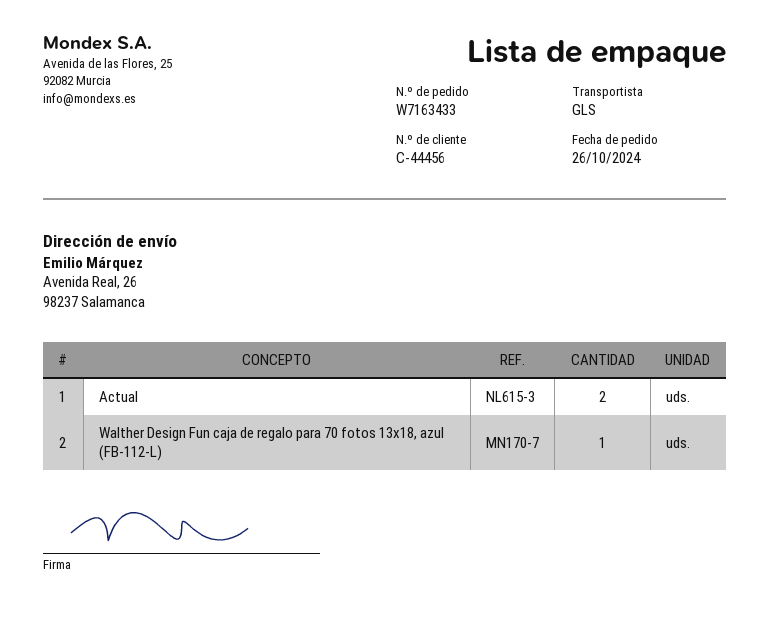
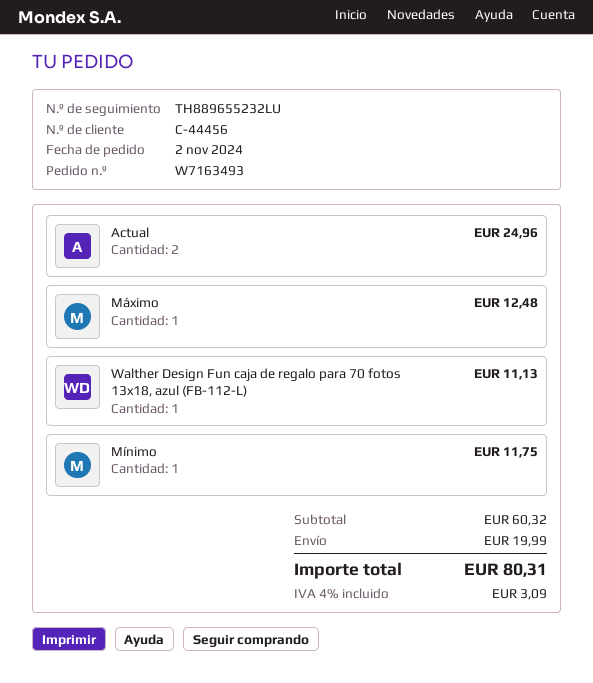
order number: W7163433 -> W7163493
order date: 2024-10-26 -> 2024-11-02
Máximo: none -> 1
Mínimo: none -> 1

